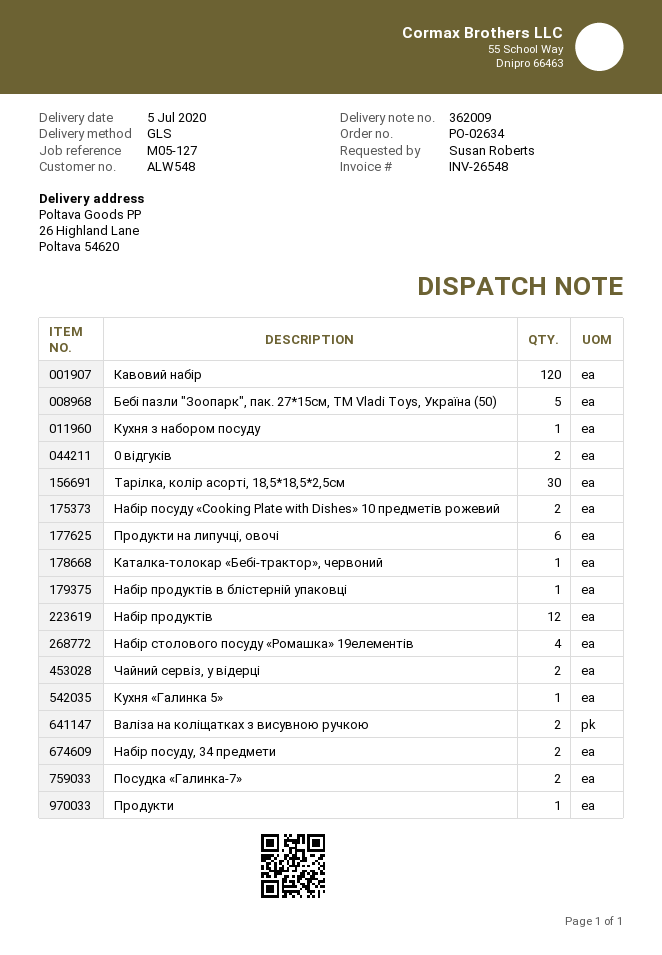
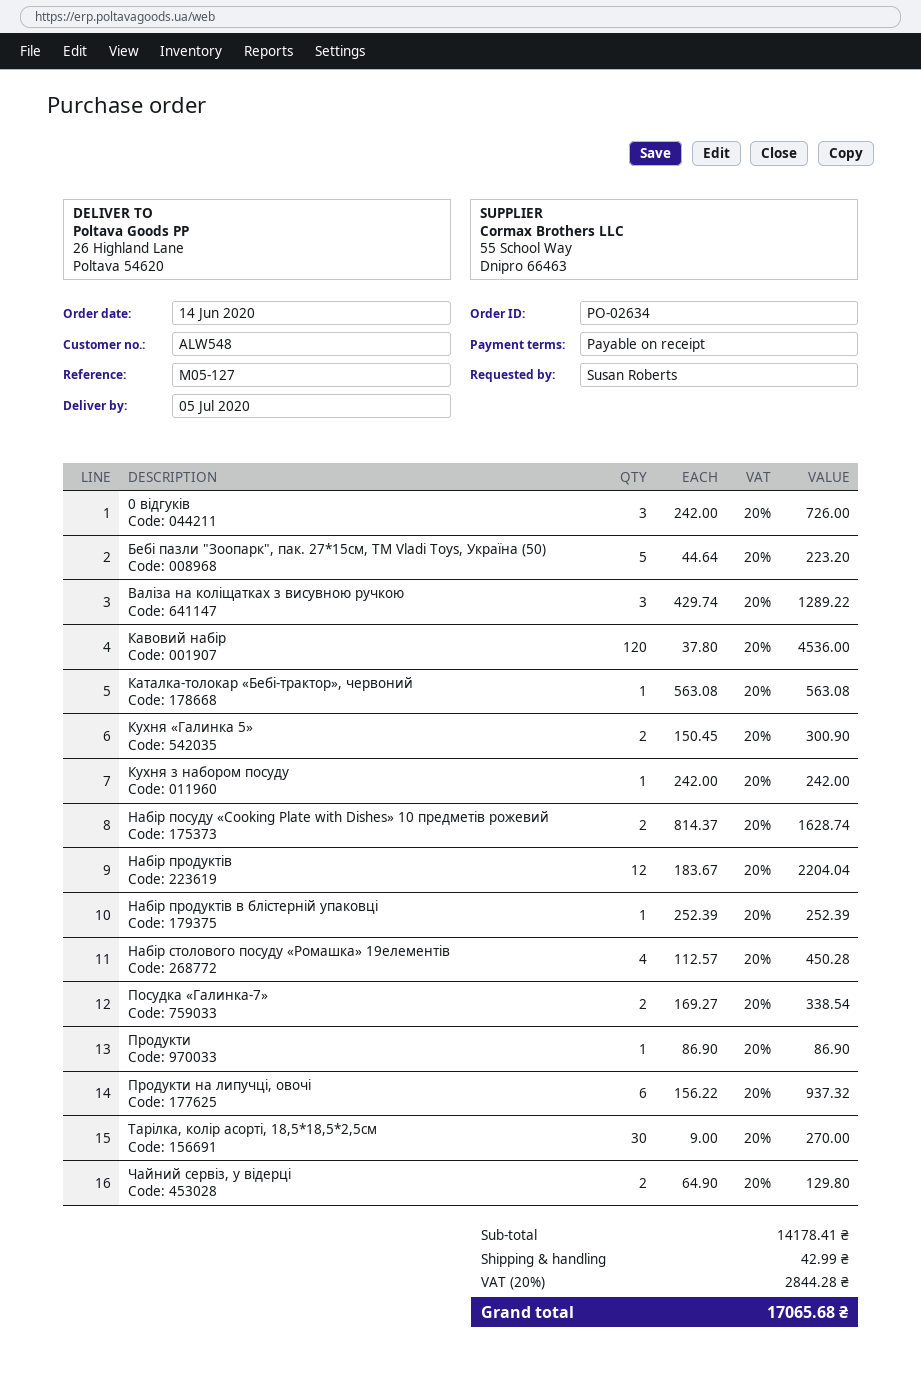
0 відгуків: 2 -> 3
Кухня «Галинка 5»: 1 -> 2
Валіза на коліщатках з висувною ручкою: 2 -> 3
Набір посуду, 34 предмети: 2 -> none

